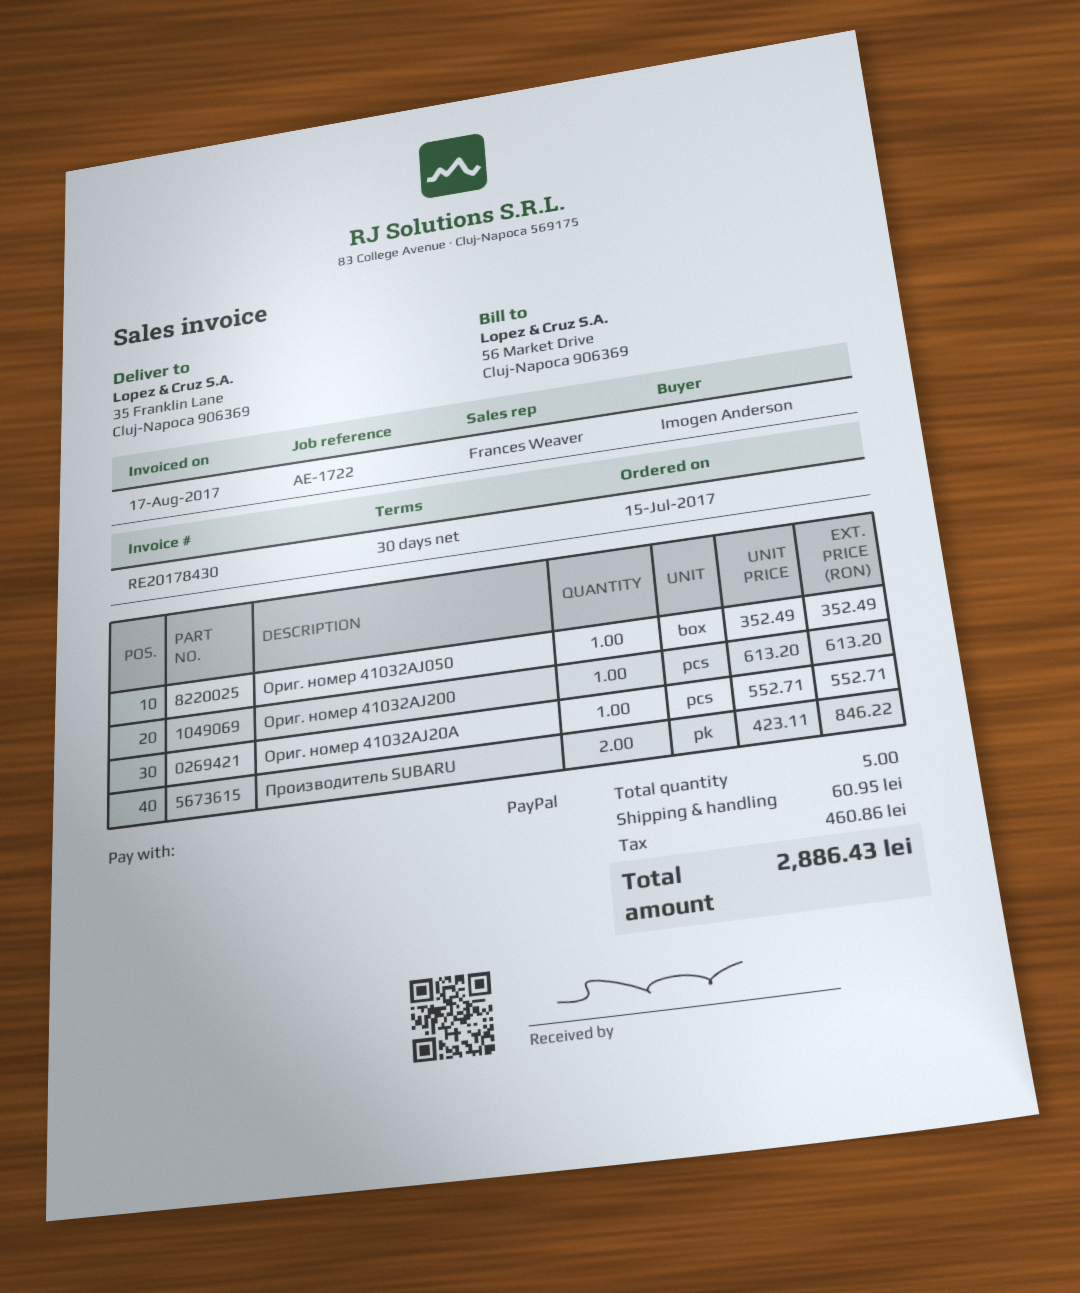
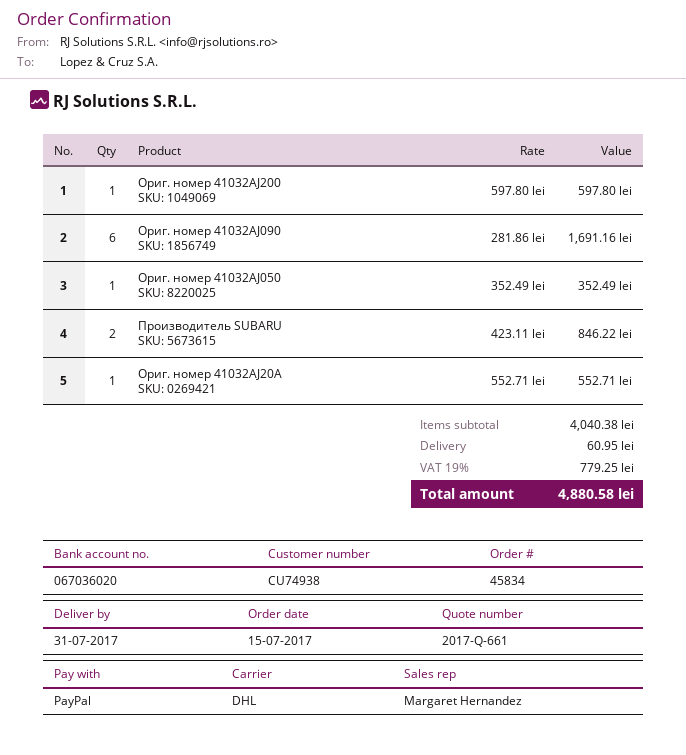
sales rep: Frances Weaver -> Margaret Hernandez
Ориг. номер 41032AJ200: 1 x 613.20 = 613.20 -> 1 x 597.80 = 597.80
Ориг. номер 41032AJ090: none -> 6 x 281.86 = 1691.16
tax: 460.86 -> 779.25
total: 2886.43 -> 4880.58

